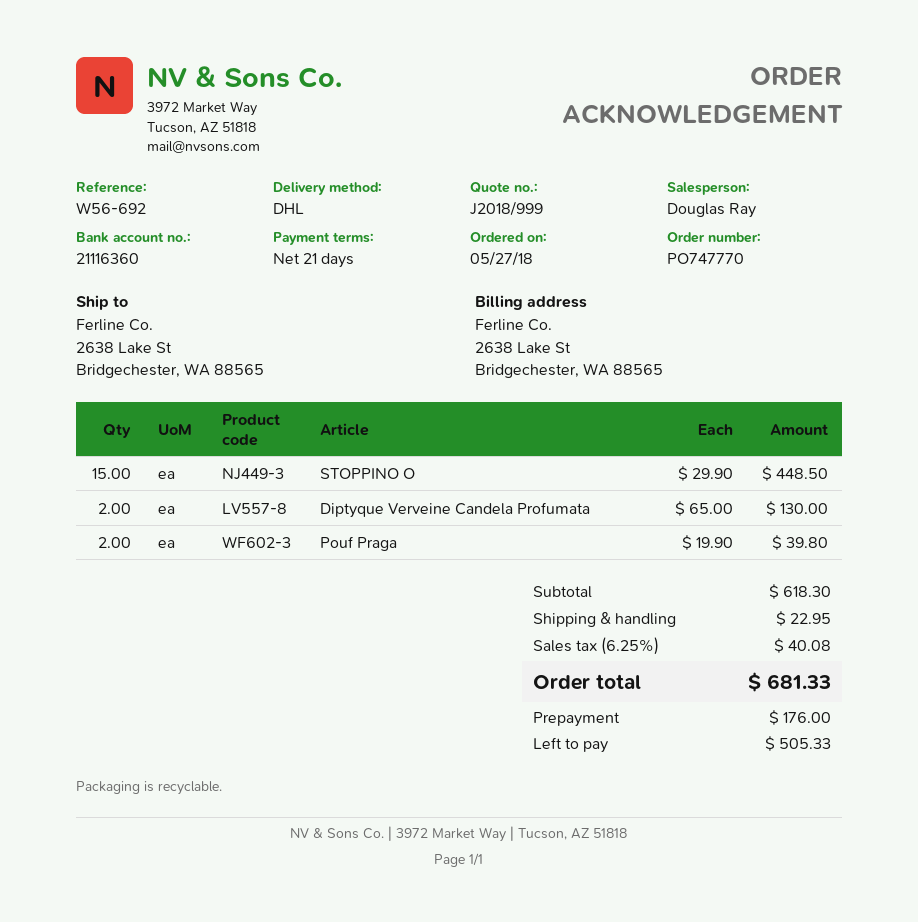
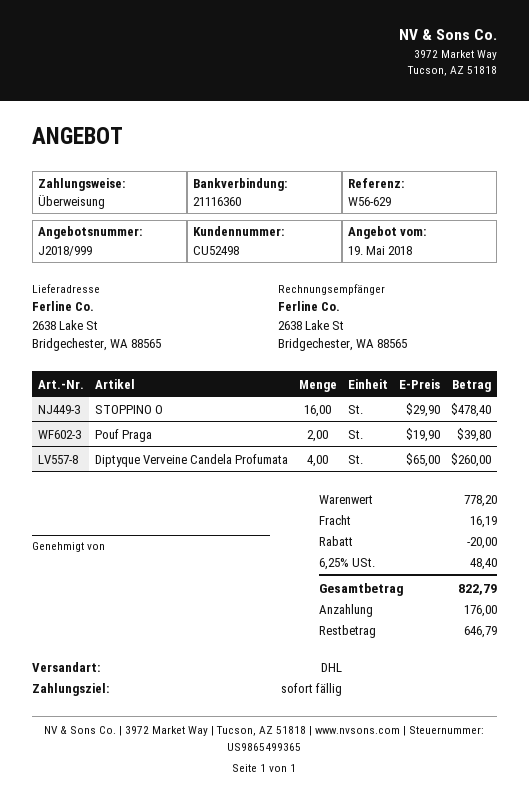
payment terms: 21 days -> on receipt
reference: W56-692 -> W56-629
STOPPINO O: 15 x 29.90 = 448.50 -> 16 x 29.90 = 478.40
Diptyque Verveine Candela Profumata: 2 x 65.00 = 130.00 -> 4 x 65.00 = 260.00
subtotal: 618.30 -> 778.20
discount: none -> 20.00
shipping: 22.95 -> 16.19
tax: 6.25% = 40.08 -> 6.25% = 48.40
total: 681.33 -> 822.79
balance: 505.33 -> 646.79

